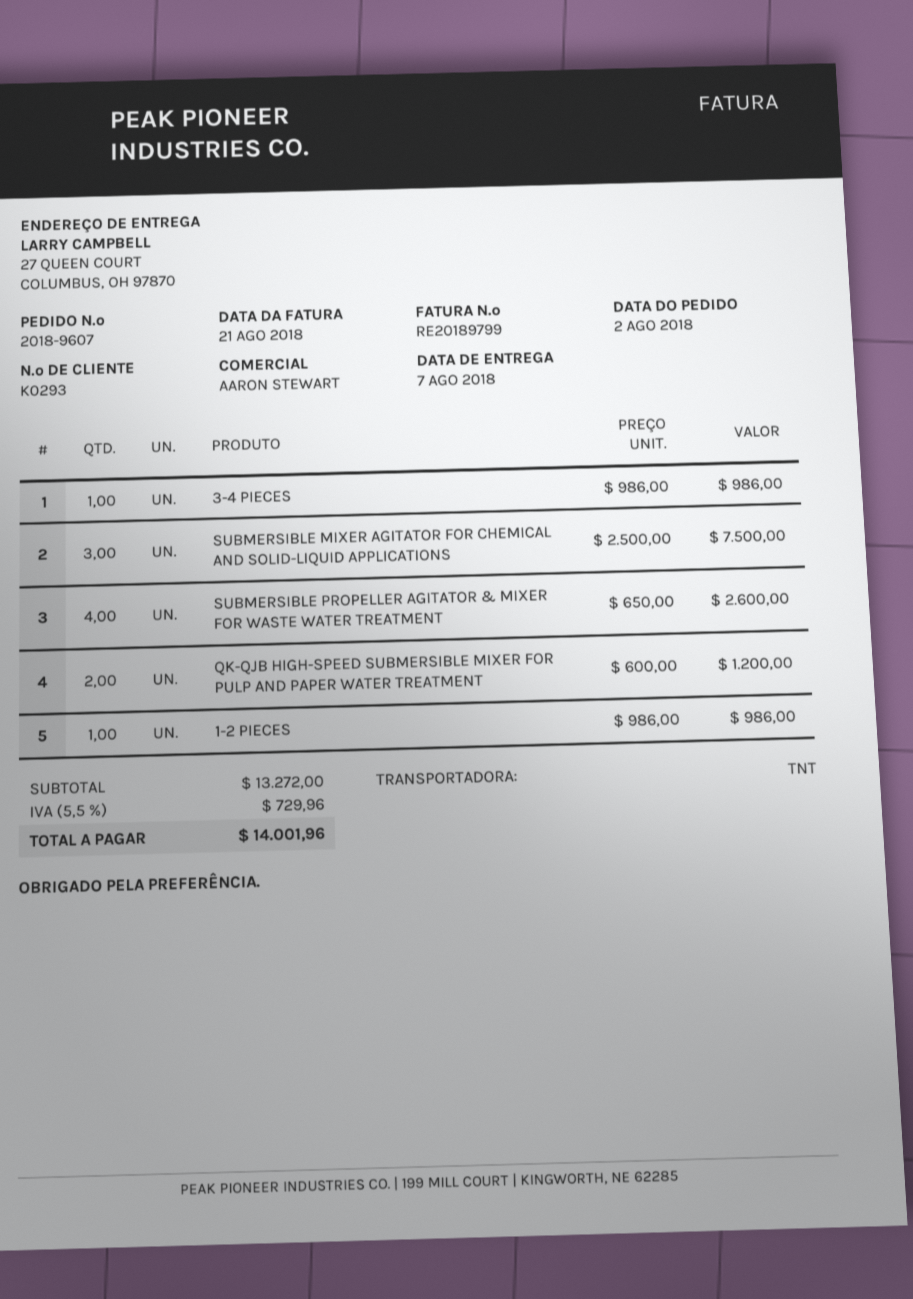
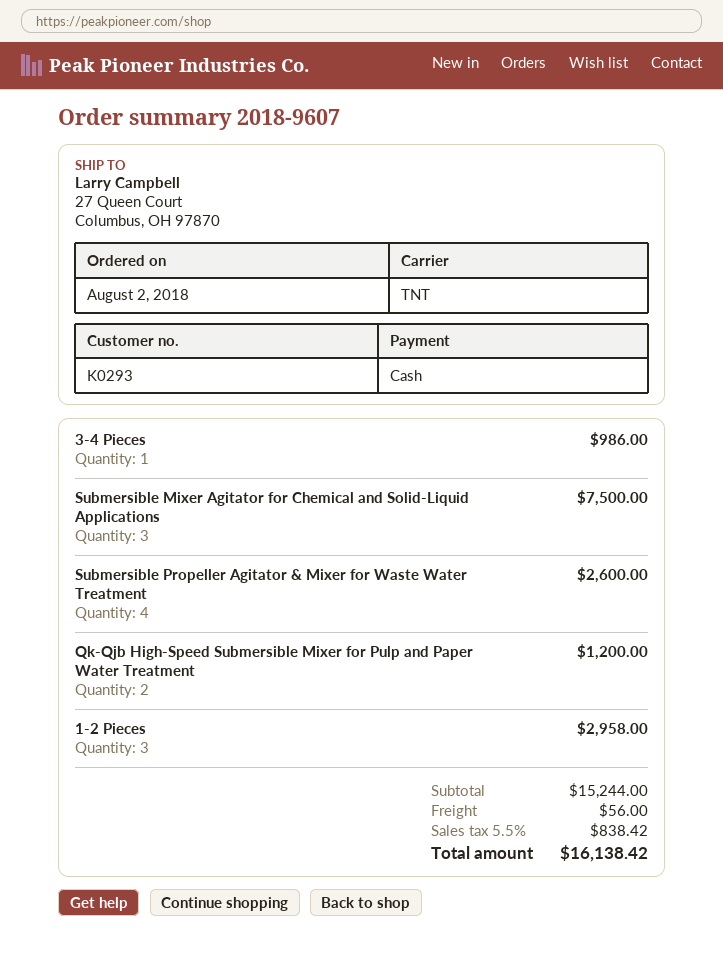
1-2 PIECES: 1 for 986.00 -> 3 for 2958.00
subtotal: 13272.00 -> 15244.00
shipping: none -> 56.00
tax: 5.5% = 729.96 -> 5.5% = 838.42
total: 14001.96 -> 16138.42

